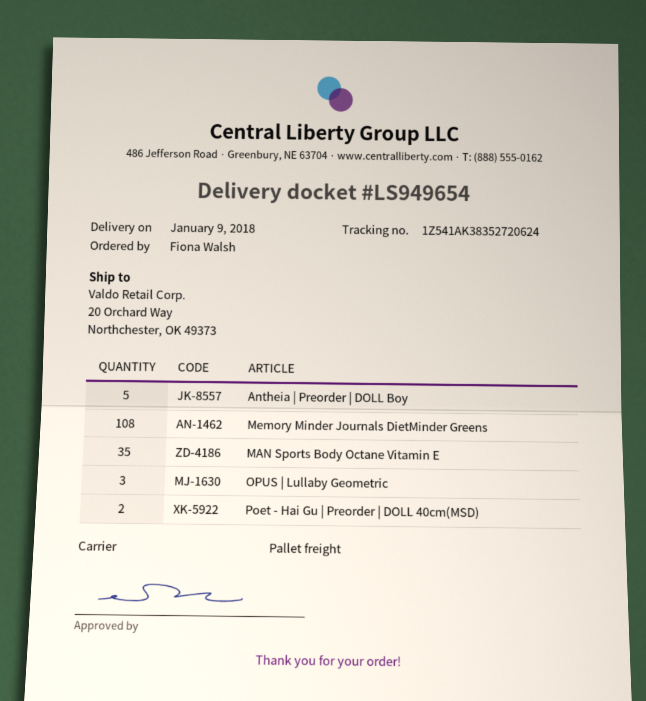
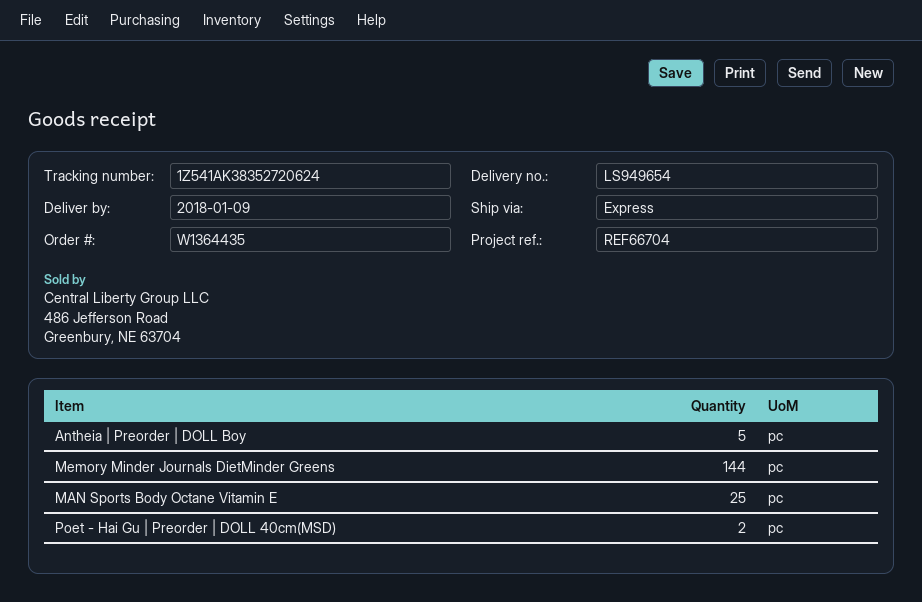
shipping method: pallet freight -> express
Memory Minder Journals DietMinder Greens: 108 -> 144
MAN Sports Body Octane Vitamin E: 35 -> 25
OPUS | Lullaby Geometric: 3 -> none

